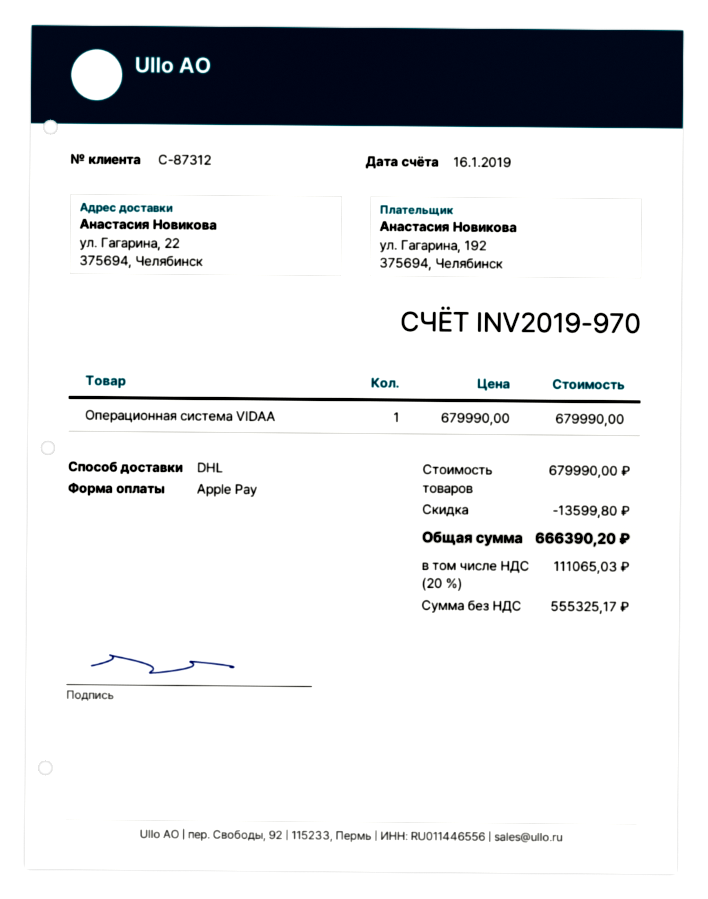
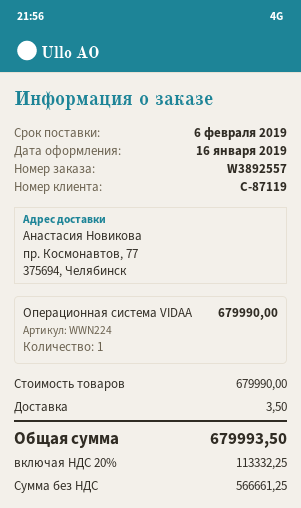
customer number: C-87312 -> C-87119
ship to: ул. Гагарина, 22, 375694, Челябинск -> пр. Космонавтов, 77, 375694, Челябинск
discount: 13599.80 -> none
shipping: none -> 3.50
net: 555325.17 -> 566661.25
tax: 20% = 111065.03 -> 20% = 113332.25
total: 666390.20 -> 679993.50

